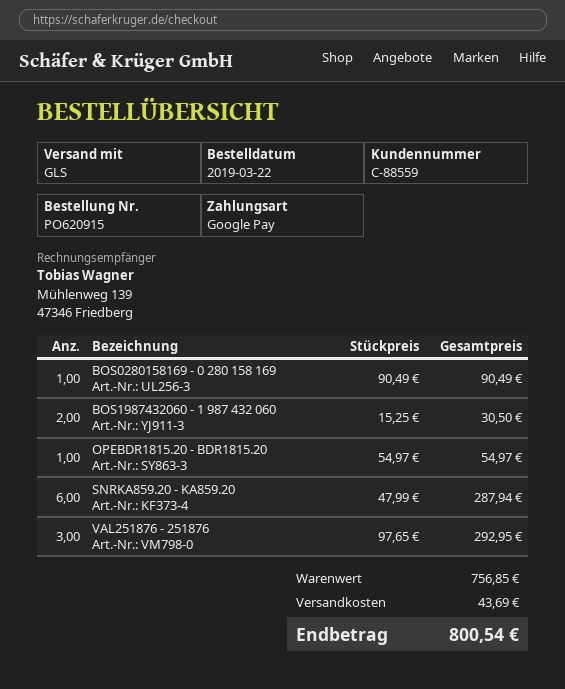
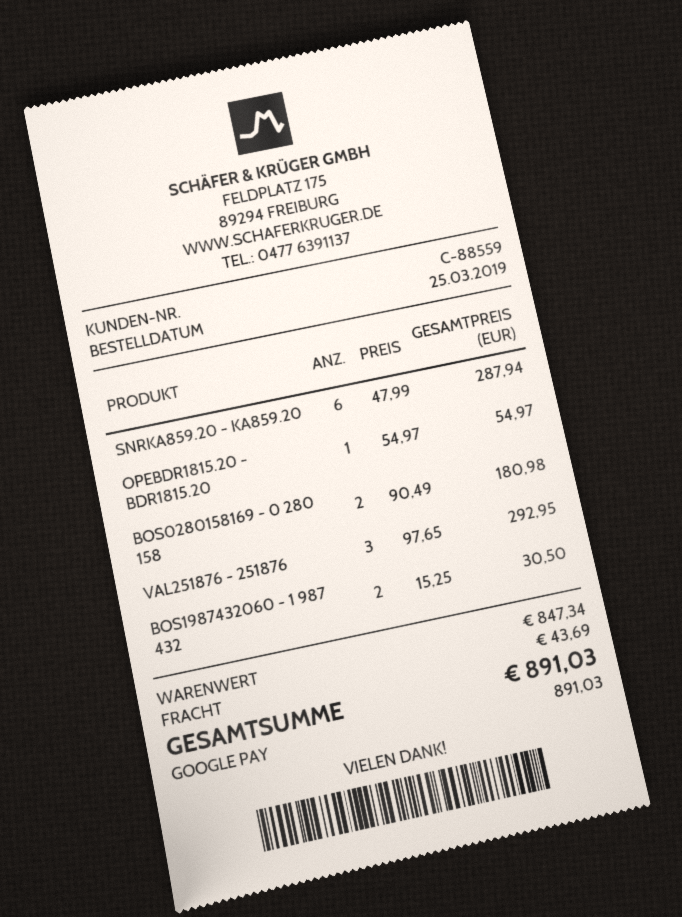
order date: 2019-03-22 -> 2019-03-25
BOS0280158169 - 0 280 158 169: 1 x 90.49 = 90.49 -> 2 x 90.49 = 180.98
subtotal: 756.85 -> 847.34
total: 800.54 -> 891.03

